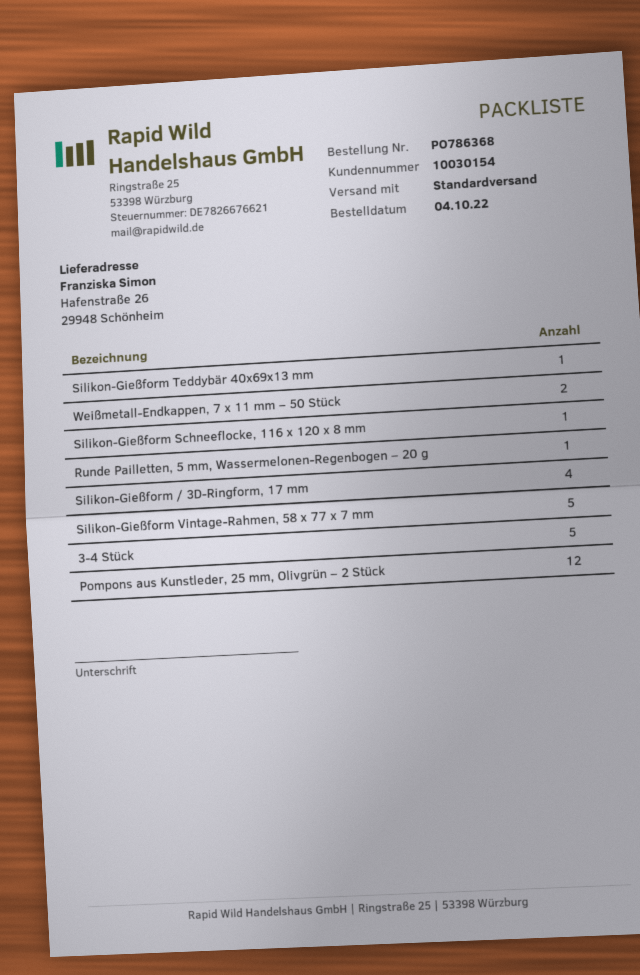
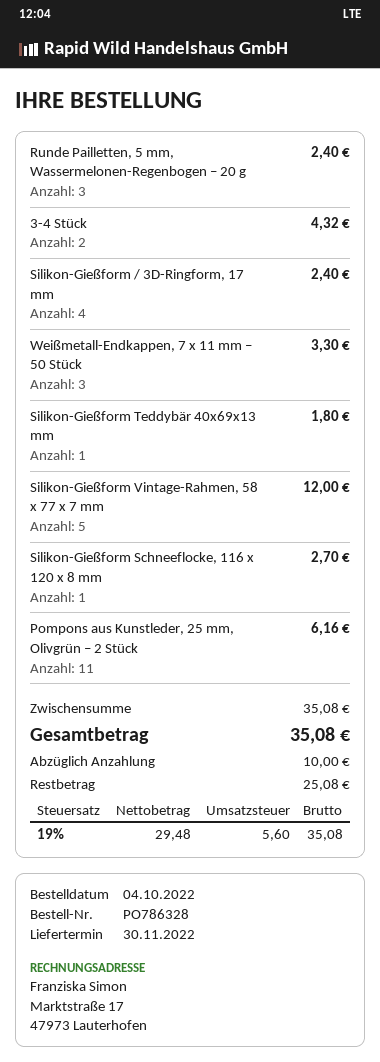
order number: PO786368 -> PO786328
Weißmetall-Endkappen, 7 x 11 mm – 50 Stück: 2 -> 3
Runde Pailletten, 5 mm, Wassermelonen-Regenbogen – 20 g: 1 -> 3
3-4 Stück: 5 -> 2
Pompons aus Kunstleder, 25 mm, Olivgrün – 2 Stück: 12 -> 11

